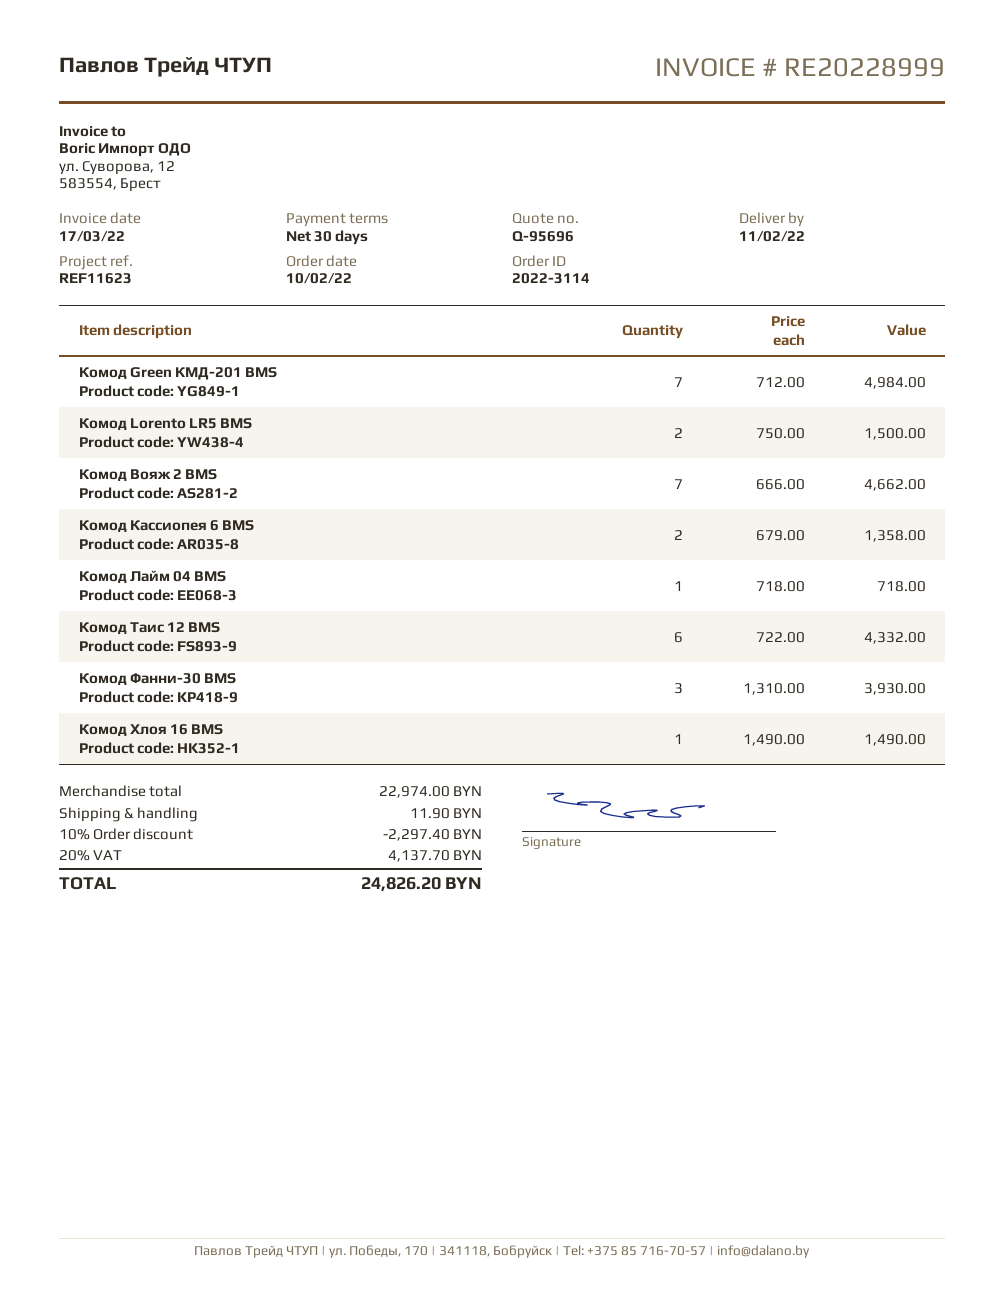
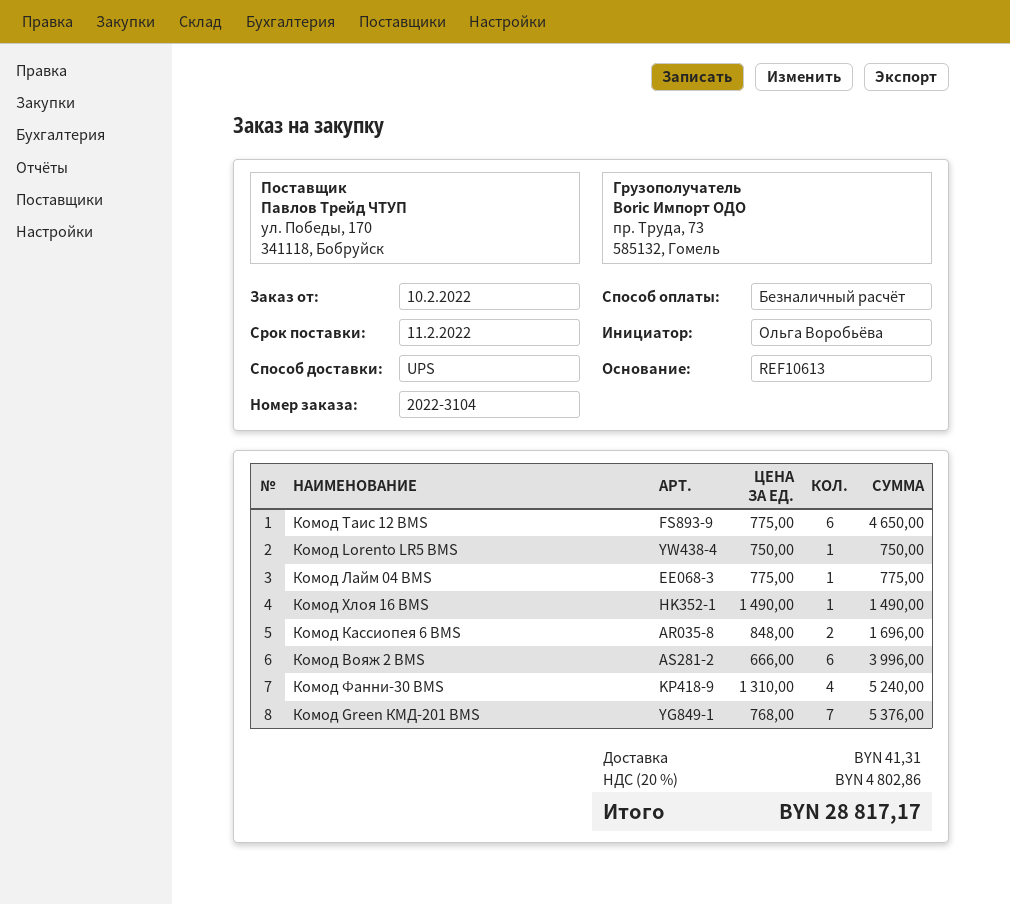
order number: 2022-3114 -> 2022-3104
reference: REF11623 -> REF10613
Комод Green КМД-201 BMS: 7 x 712.00 = 4984.00 -> 7 x 768.00 = 5376.00
Комод Lorento LR5 BMS: 2 x 750.00 = 1500.00 -> 1 x 750.00 = 750.00
Комод Вояж 2 BMS: 7 x 666.00 = 4662.00 -> 6 x 666.00 = 3996.00
Комод Кассиопея 6 BMS: 2 x 679.00 = 1358.00 -> 2 x 848.00 = 1696.00
Комод Лайм 04 BMS: 1 x 718.00 = 718.00 -> 1 x 775.00 = 775.00
Комод Таис 12 BMS: 6 x 722.00 = 4332.00 -> 6 x 775.00 = 4650.00
Комод Фанни-30 BMS: 3 x 1310.00 = 3930.00 -> 4 x 1310.00 = 5240.00
discount: 10% = 2297.40 -> none
shipping: 11.90 -> 41.31
tax: 20% = 4137.70 -> 20% = 4802.86
total: 24826.20 -> 28817.17

